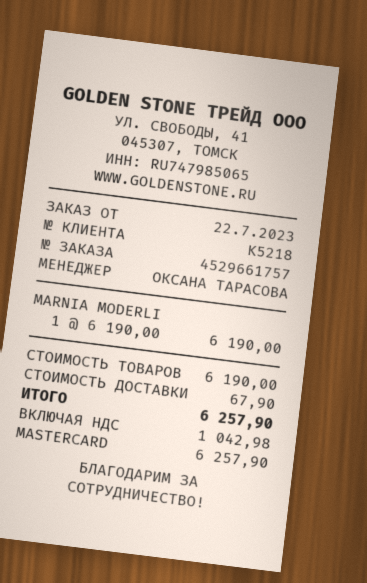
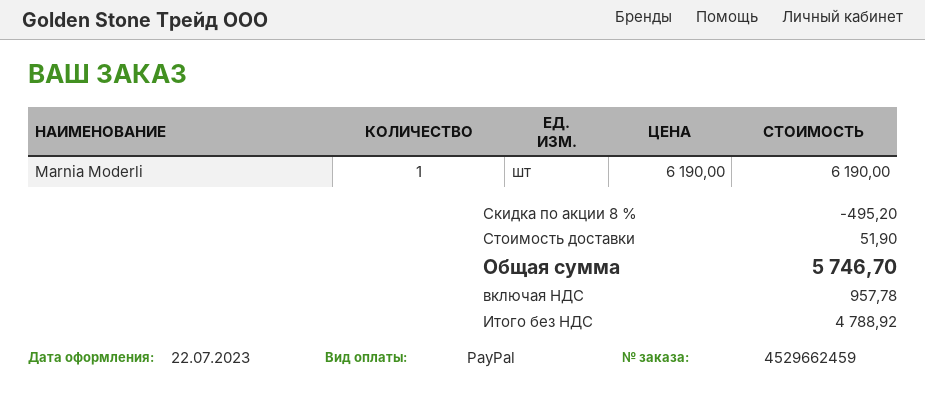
order number: 4529661757 -> 4529662459
payment method: Mastercard -> PayPal
discount: none -> 8% = 495.20
shipping: 67.90 -> 51.90
tax: 1042.98 -> 957.78
total: 6257.90 -> 5746.70

